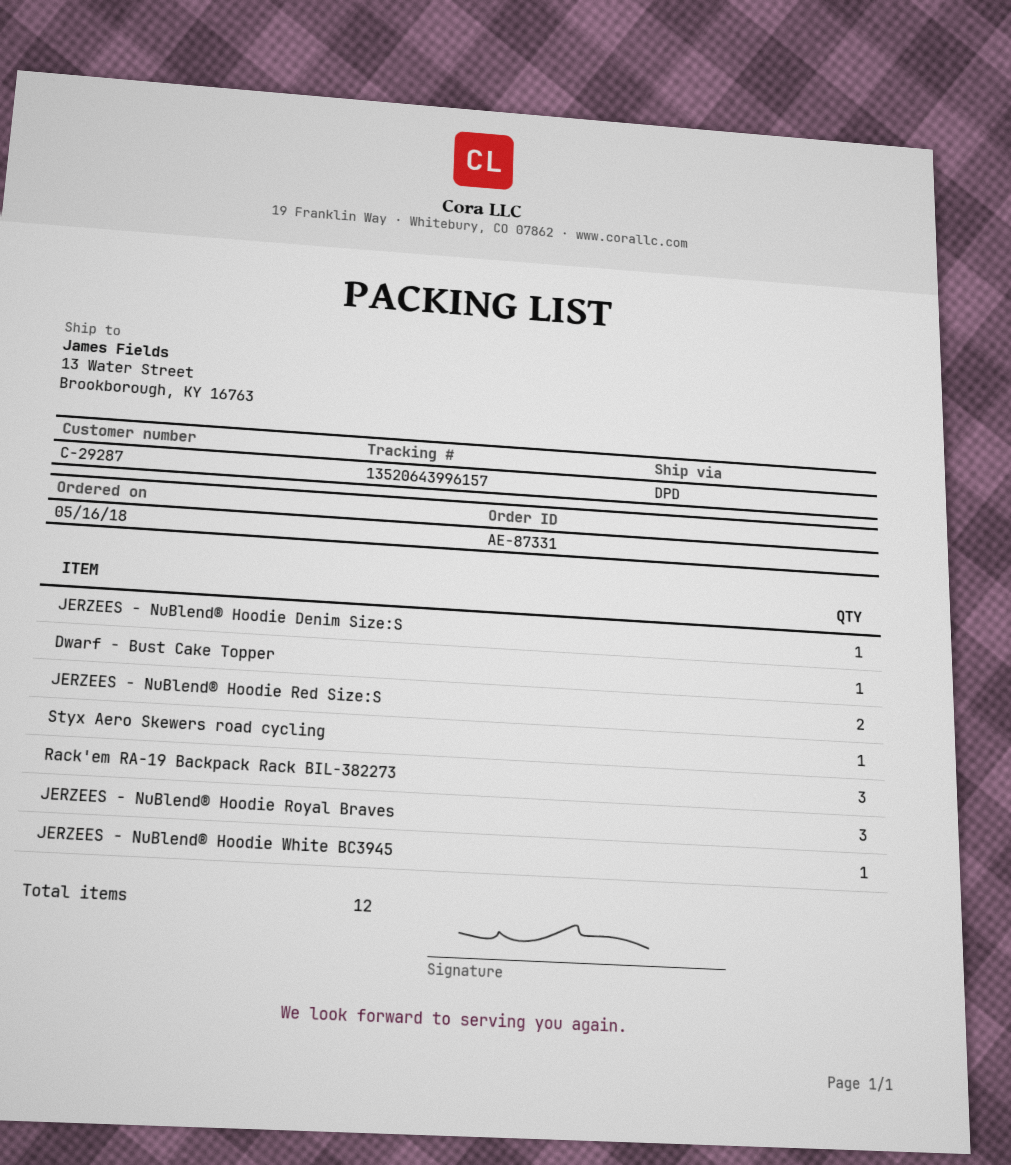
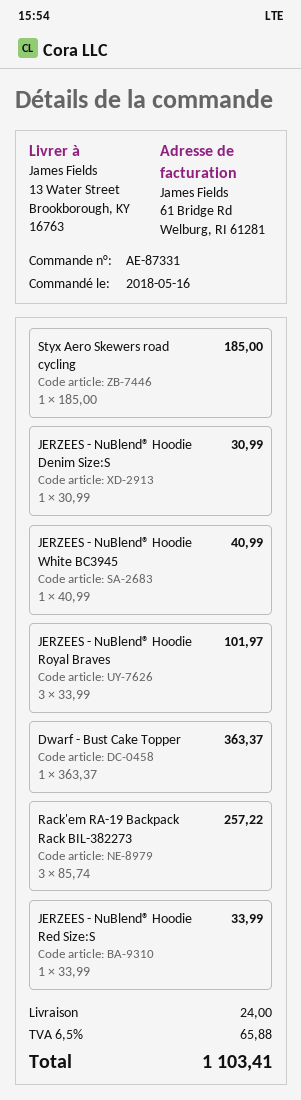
JERZEES - NuBlend® Hoodie Red Size:S: 2 -> 1

